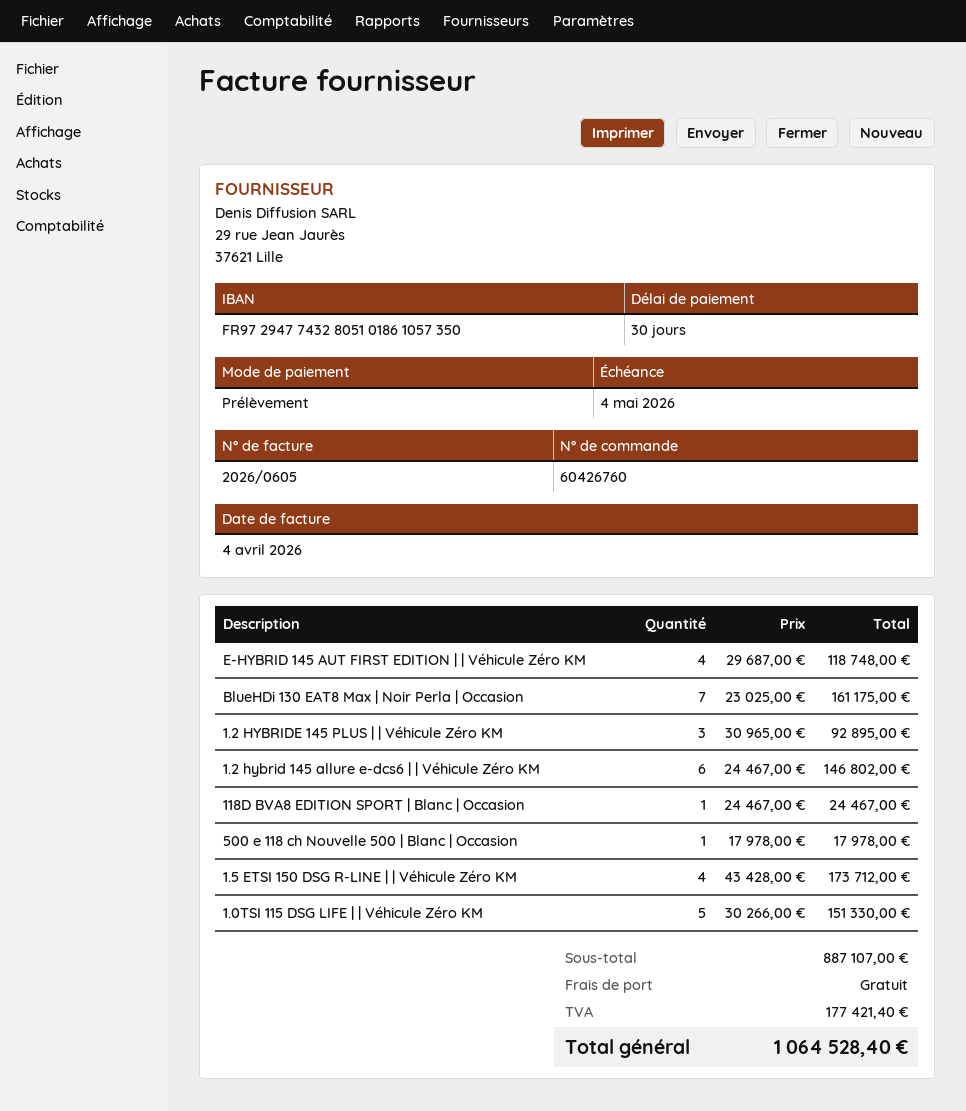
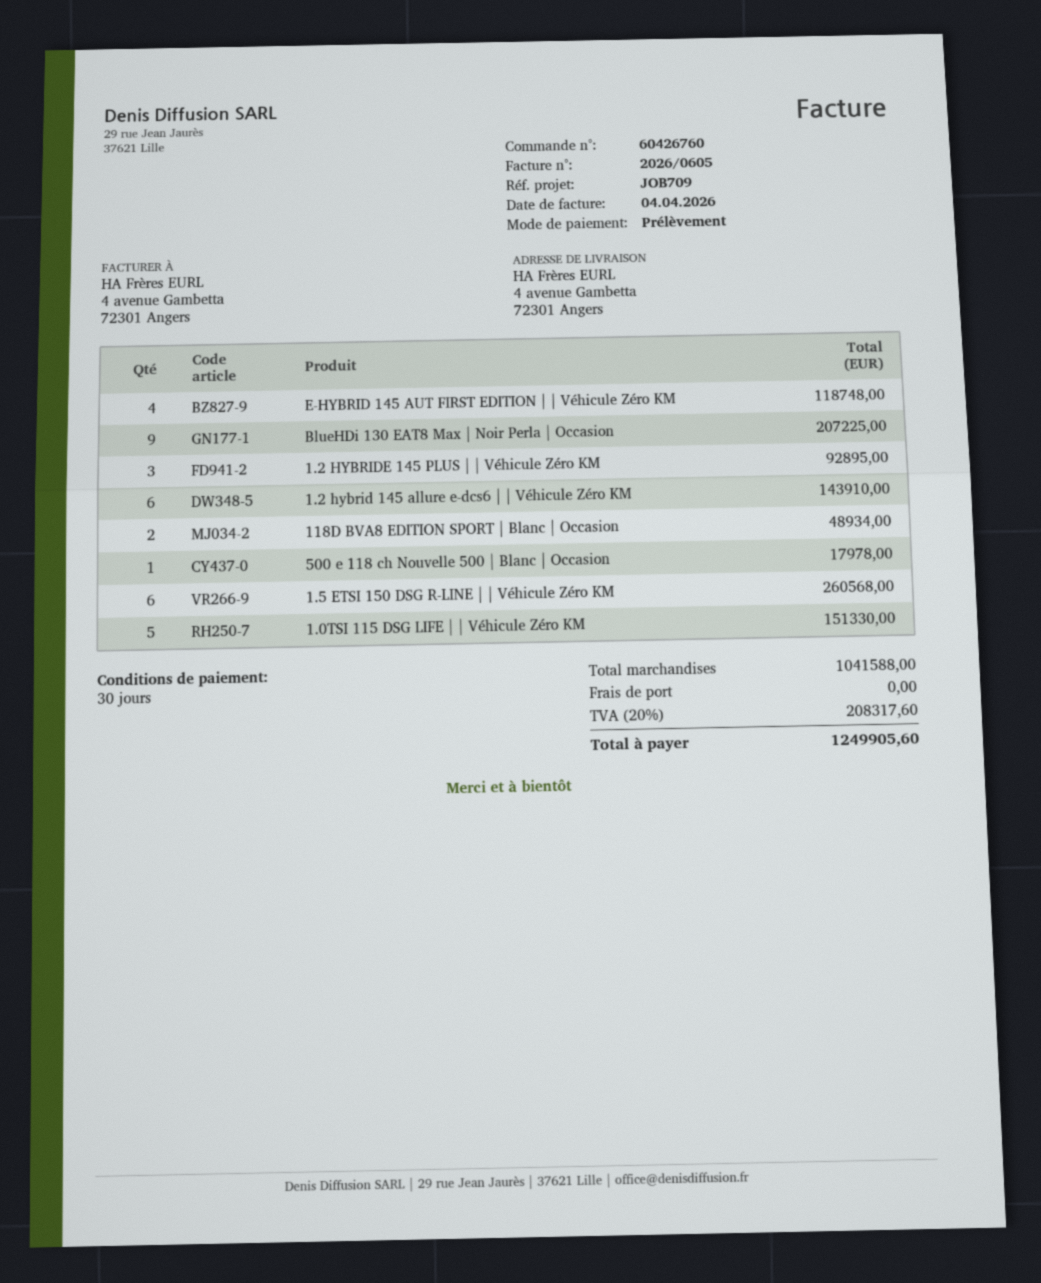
BlueHDi 130 EAT8 Max | Noir Perla | Occasion: 7 for 161175.00 -> 9 for 207225.00
1.2 hybrid 145 allure e-dcs6 | | Véhicule Zéro KM: 6 for 146802.00 -> 6 for 143910.00
118D BVA8 EDITION SPORT | Blanc | Occasion: 1 for 24467.00 -> 2 for 48934.00
1.5 ETSI 150 DSG R-LINE | | Véhicule Zéro KM: 4 for 173712.00 -> 6 for 260568.00
subtotal: 887107.00 -> 1041588.00
tax: 177421.40 -> 208317.60
total: 1064528.40 -> 1249905.60

